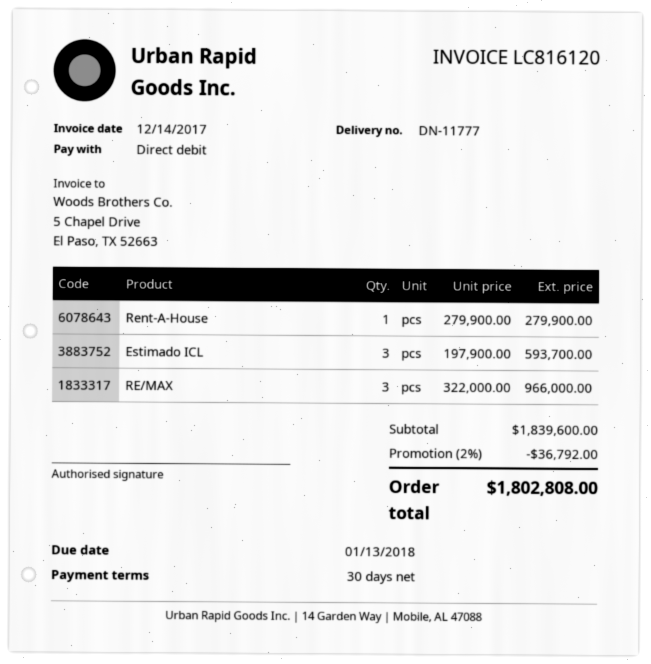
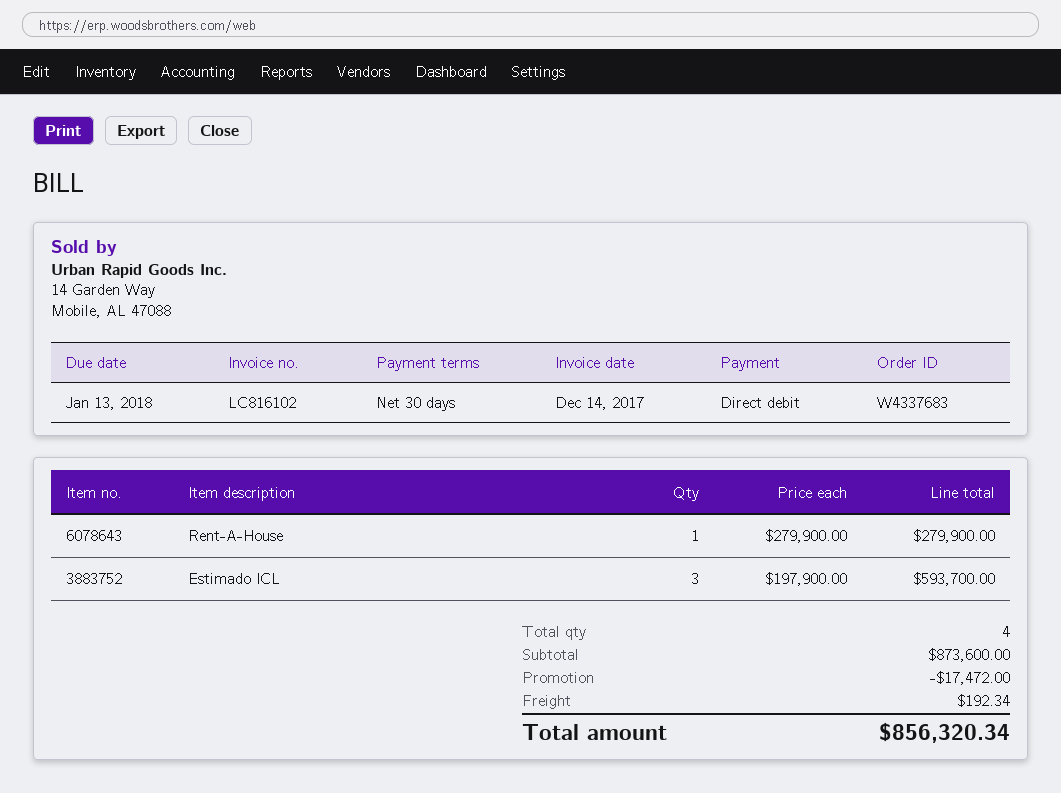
invoice number: LC816120 -> LC816102
RE/MAX: 3 x 322000.00 = 966000.00 -> none
subtotal: 1839600.00 -> 873600.00
discount: 36792.00 -> 17472.00
shipping: none -> 192.34
total: 1802808.00 -> 856320.34

